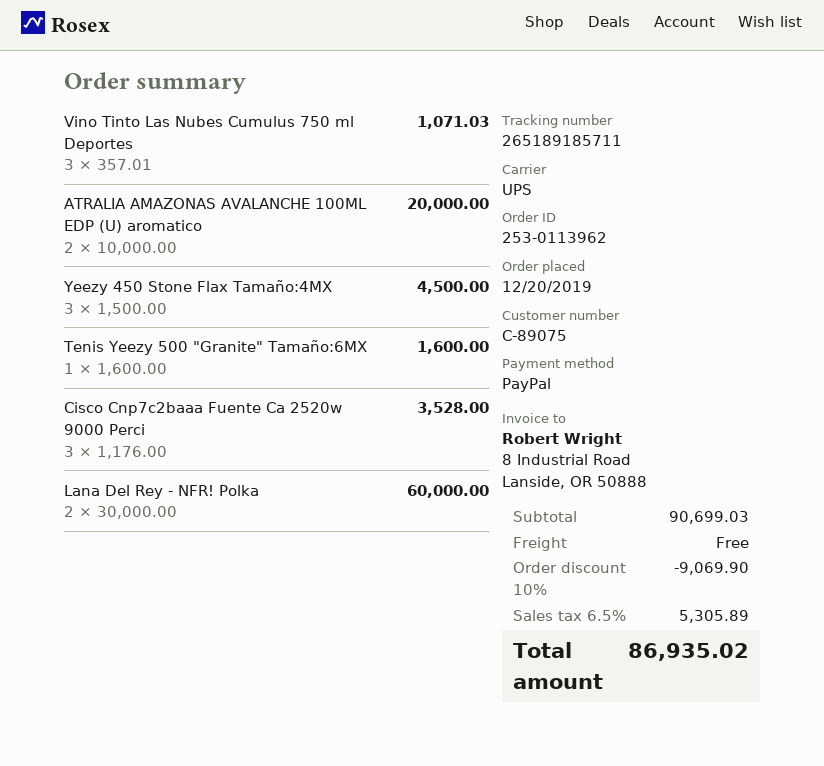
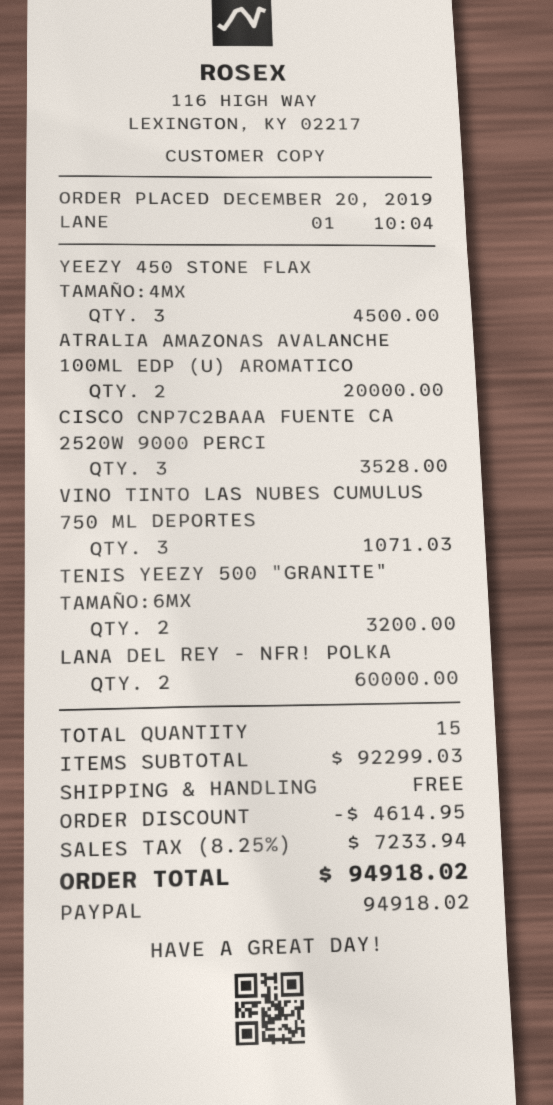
Tenis Yeezy 500 "Granite" Tamaño:6MX: 1 for 1600.00 -> 2 for 3200.00
subtotal: 90699.03 -> 92299.03
discount: 9069.90 -> 4614.95
tax: 6.5% = 5305.89 -> 8.25% = 7233.94
total: 86935.02 -> 94918.02

